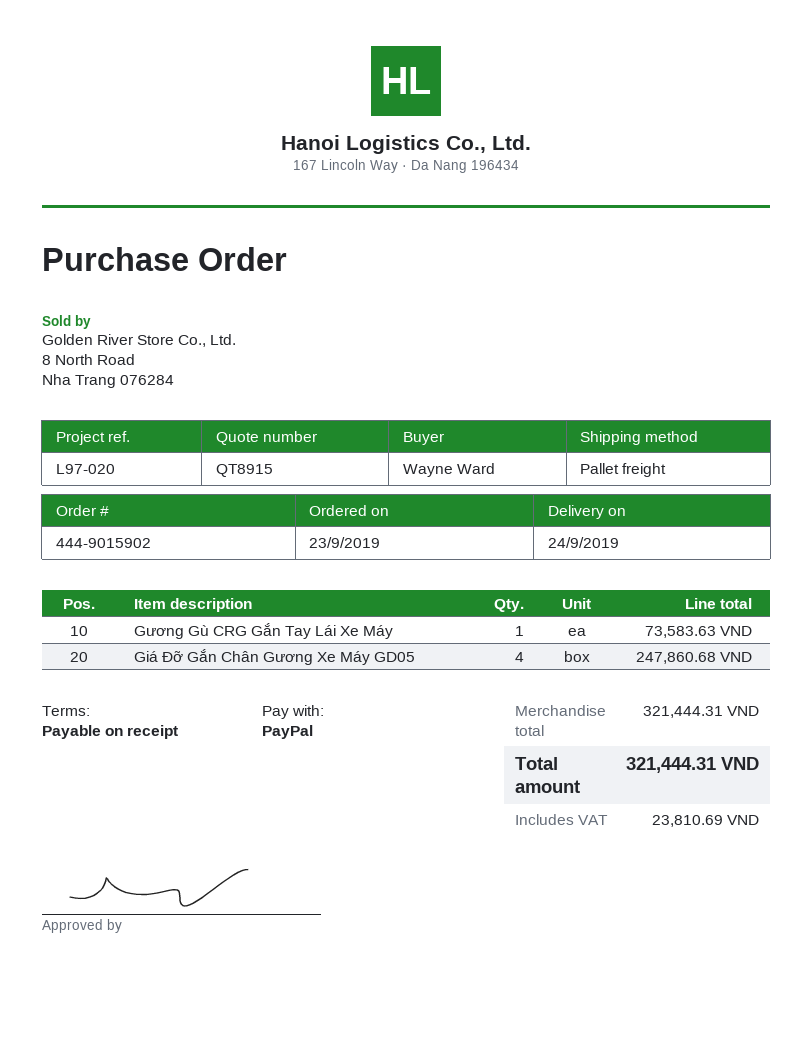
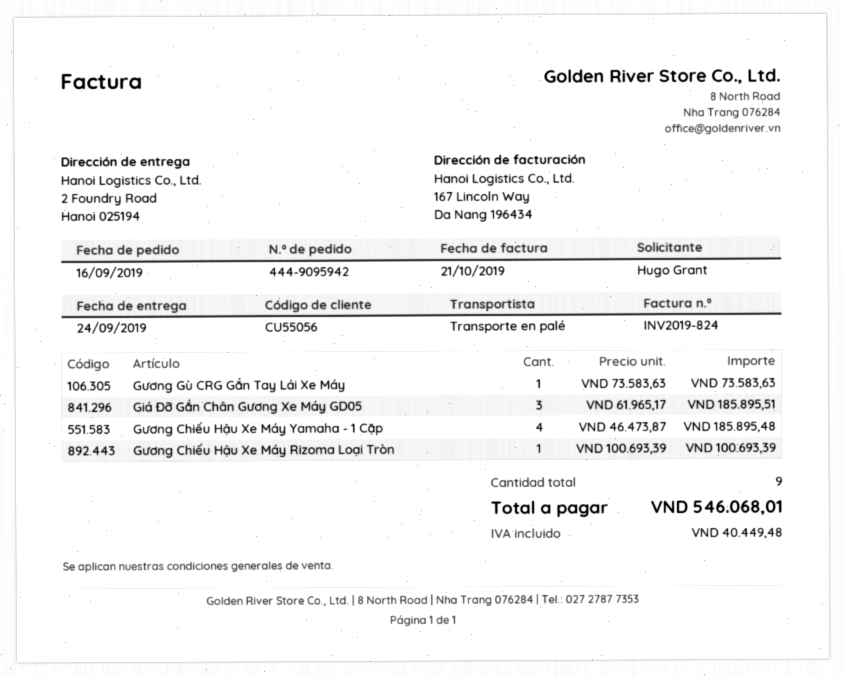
order number: 444-9015902 -> 444-9095942
order date: 2019-09-23 -> 2019-09-16
ordered by: Wayne Ward -> Hugo Grant
Giá Đỡ Gắn Chân Gương Xe Máy GD05: 4 for 247860.68 -> 3 for 185895.51
Gương Chiếu Hậu Xe Máy Yamaha - 1 Cặp: none -> 4 for 185895.48
Gương Chiếu Hậu Xe Máy Rizoma Loại Tròn: none -> 1 for 100693.39
tax: 23810.69 -> 40449.48
total: 321444.31 -> 546068.01

